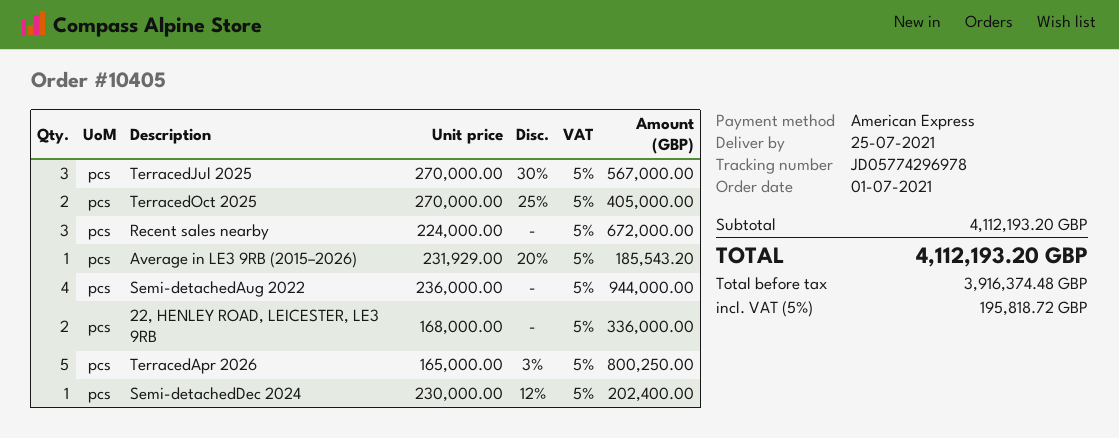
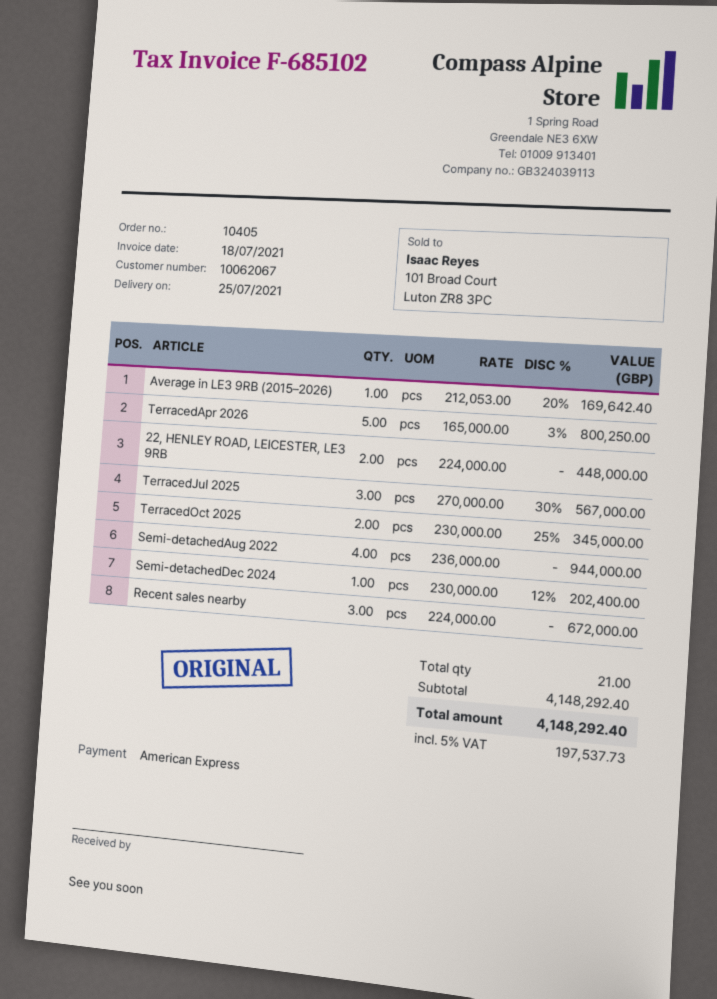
TerracedOct 2025: 2 x 270000.00 - 25% = 405000.00 -> 2 x 230000.00 - 25% = 345000.00
Average in LE3 9RB (2015–2026): 1 x 231929.00 - 20% = 185543.20 -> 1 x 212053.00 - 20% = 169642.40
22, HENLEY ROAD, LEICESTER, LE3 9RB: 2 x 168000.00 = 336000.00 -> 2 x 224000.00 = 448000.00
subtotal: 4112193.20 -> 4148292.40
tax: 5% = 195818.72 -> 5% = 197537.73
total: 4112193.20 -> 4148292.40

